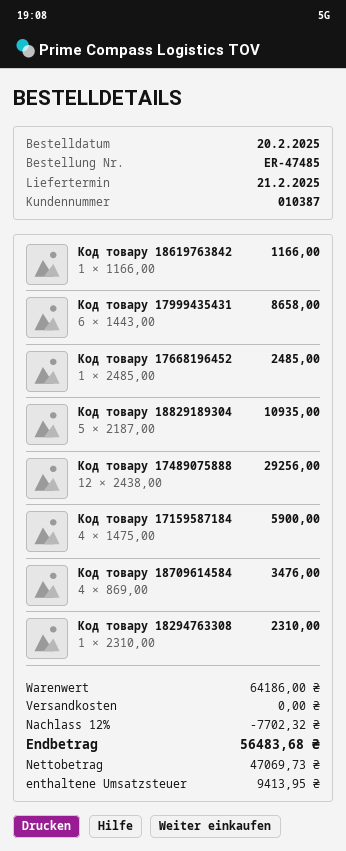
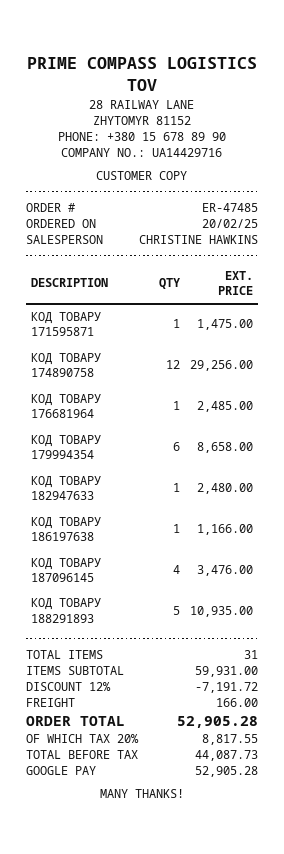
Код товару 17159587184: 4 for 5900.00 -> 1 for 1475.00
Код товару 18294763308: 1 for 2310.00 -> 1 for 2480.00
subtotal: 64186.00 -> 59931.00
discount: 12% = 7702.32 -> 12% = 7191.72
shipping: 0.00 -> 166.00
net: 47069.73 -> 44087.73
tax: 9413.95 -> 8817.55
total: 56483.68 -> 52905.28

